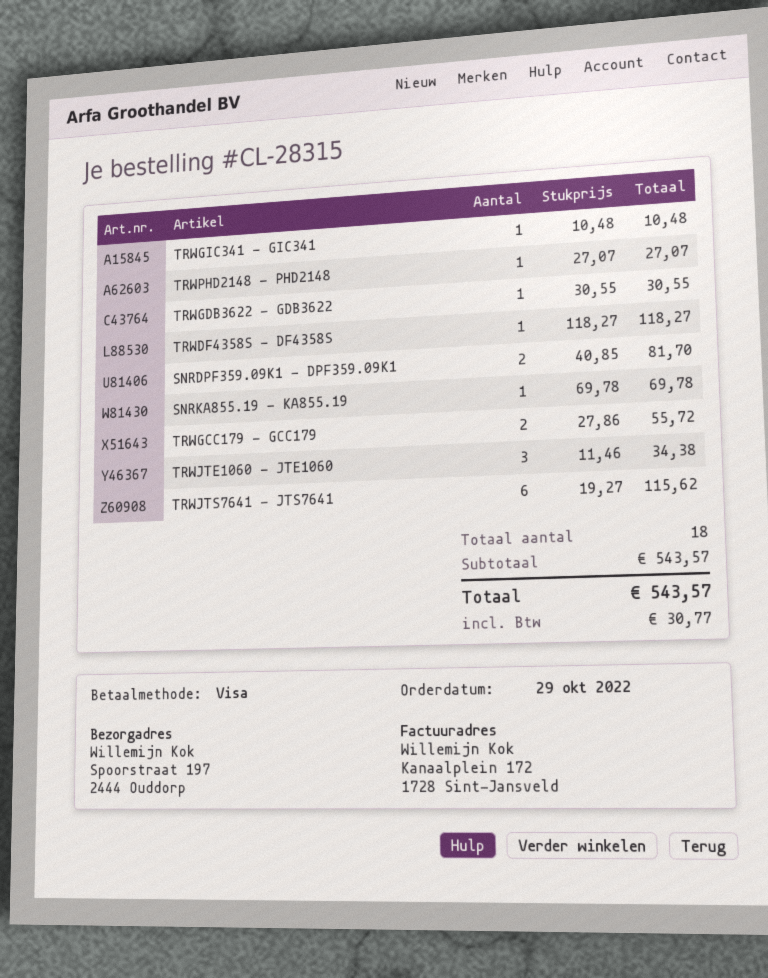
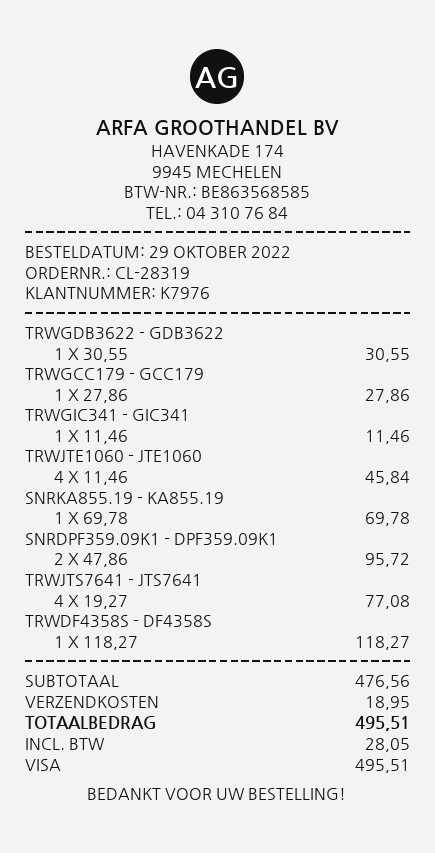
order number: CL-28315 -> CL-28319
TRWGIC341 - GIC341: 1 x 10.48 = 10.48 -> 1 x 11.46 = 11.46
TRWPHD2148 - PHD2148: 1 x 27.07 = 27.07 -> none
SNRDPF359.09K1 - DPF359.09K1: 2 x 40.85 = 81.70 -> 2 x 47.86 = 95.72
TRWGCC179 - GCC179: 2 x 27.86 = 55.72 -> 1 x 27.86 = 27.86
TRWJTE1060 - JTE1060: 3 x 11.46 = 34.38 -> 4 x 11.46 = 45.84
TRWJTS7641 - JTS7641: 6 x 19.27 = 115.62 -> 4 x 19.27 = 77.08
subtotal: 543.57 -> 476.56
shipping: none -> 18.95
tax: 30.77 -> 28.05
total: 543.57 -> 495.51

